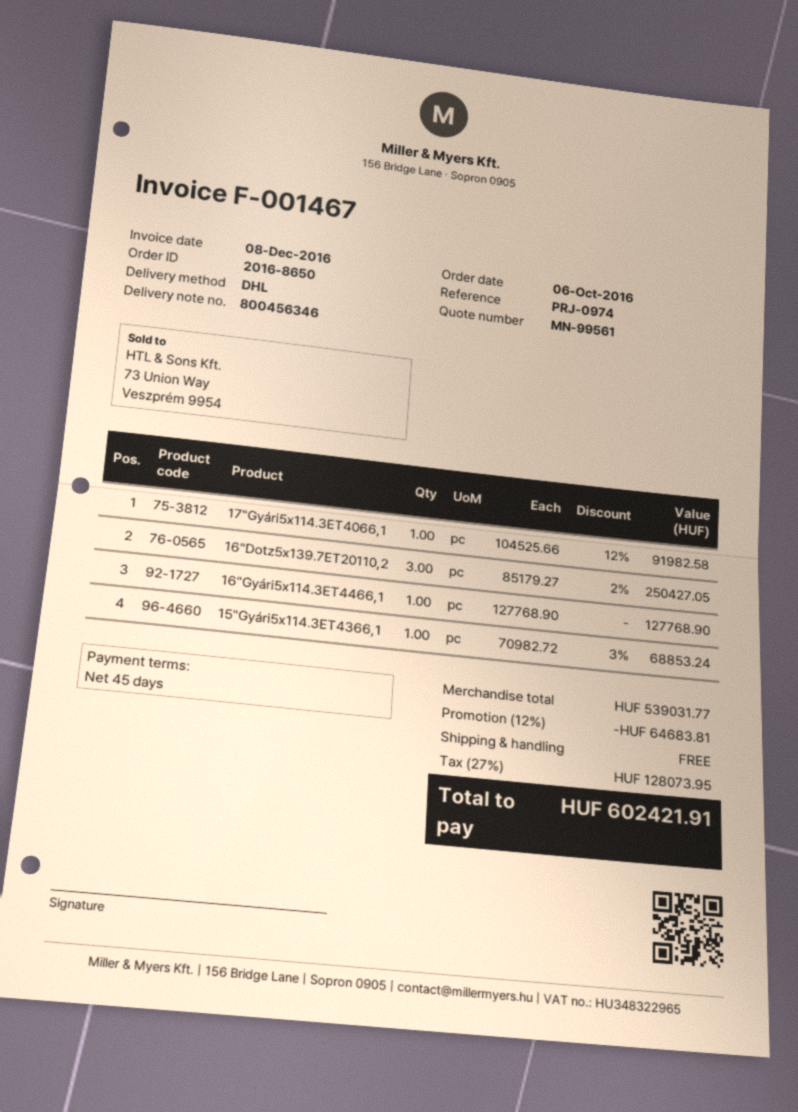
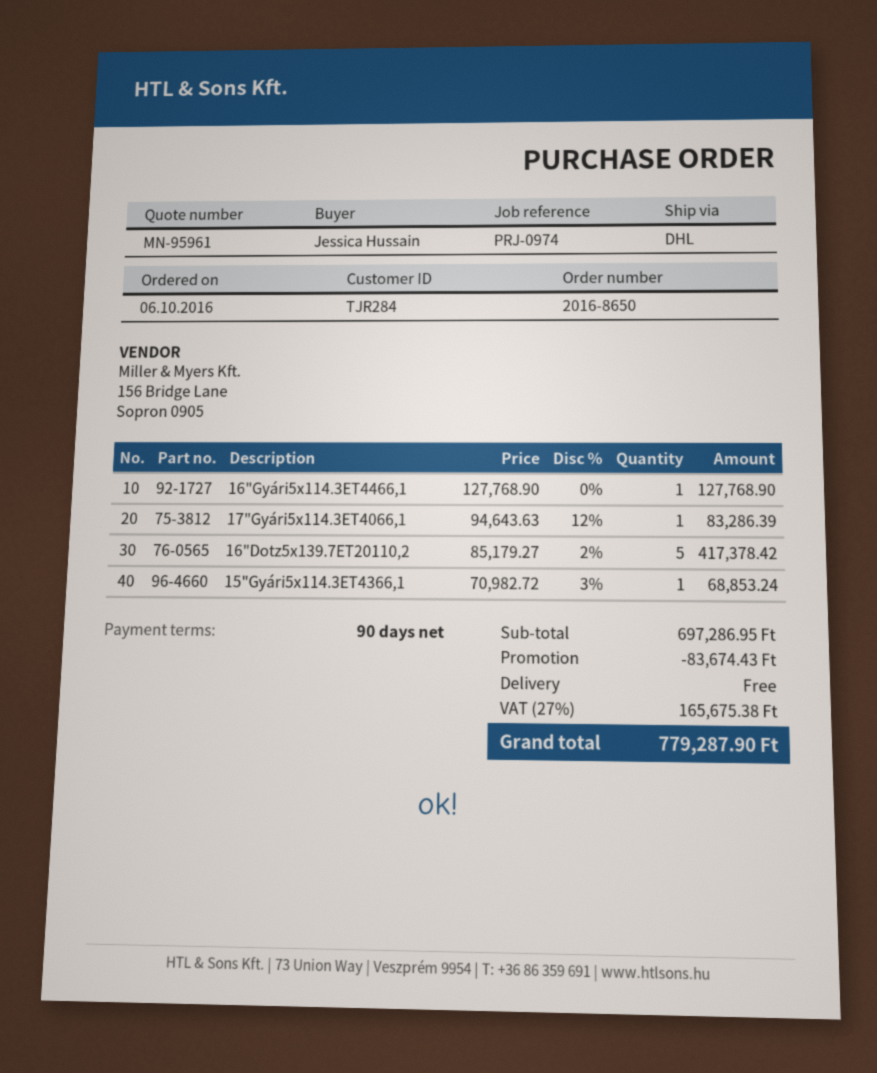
quote number: MN-99561 -> MN-95961
payment terms: 45 days -> 90 days
17"Gyári5x114.3ET4066,1: 1 x 104525.66 - 12% = 91982.58 -> 1 x 94643.63 - 12% = 83286.39
16"Dotz5x139.7ET20110,2: 3 x 85179.27 - 2% = 250427.05 -> 5 x 85179.27 - 2% = 417378.42
subtotal: 539031.77 -> 697286.95
discount: 64683.81 -> 83674.43
tax: 27% = 128073.95 -> 27% = 165675.38
total: 602421.91 -> 779287.90

